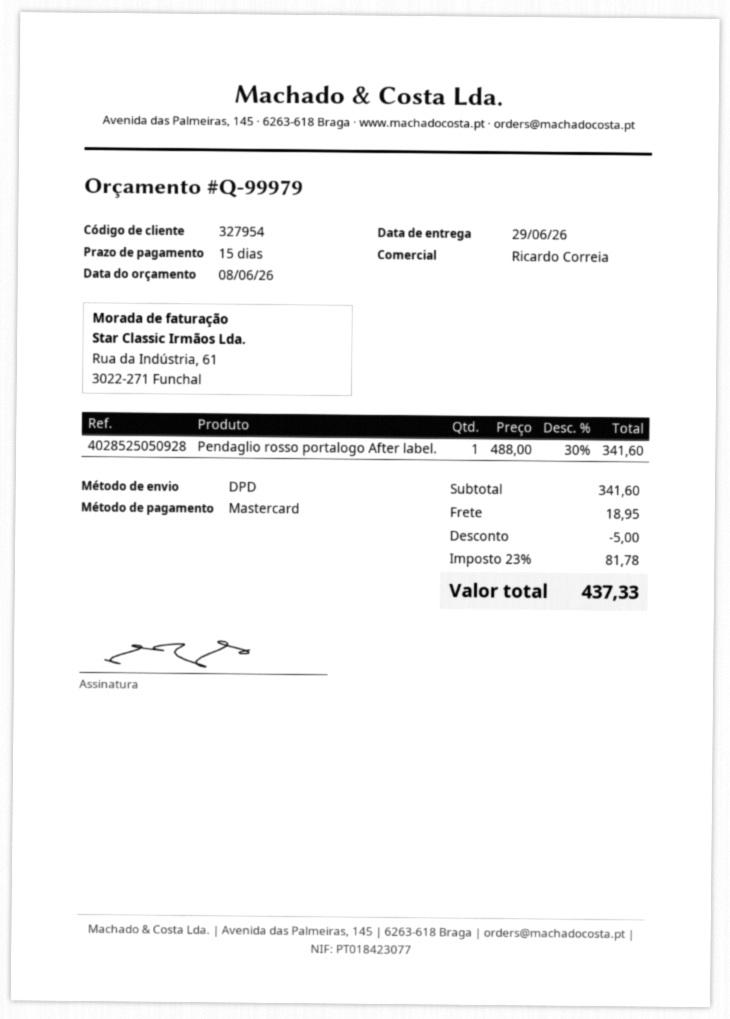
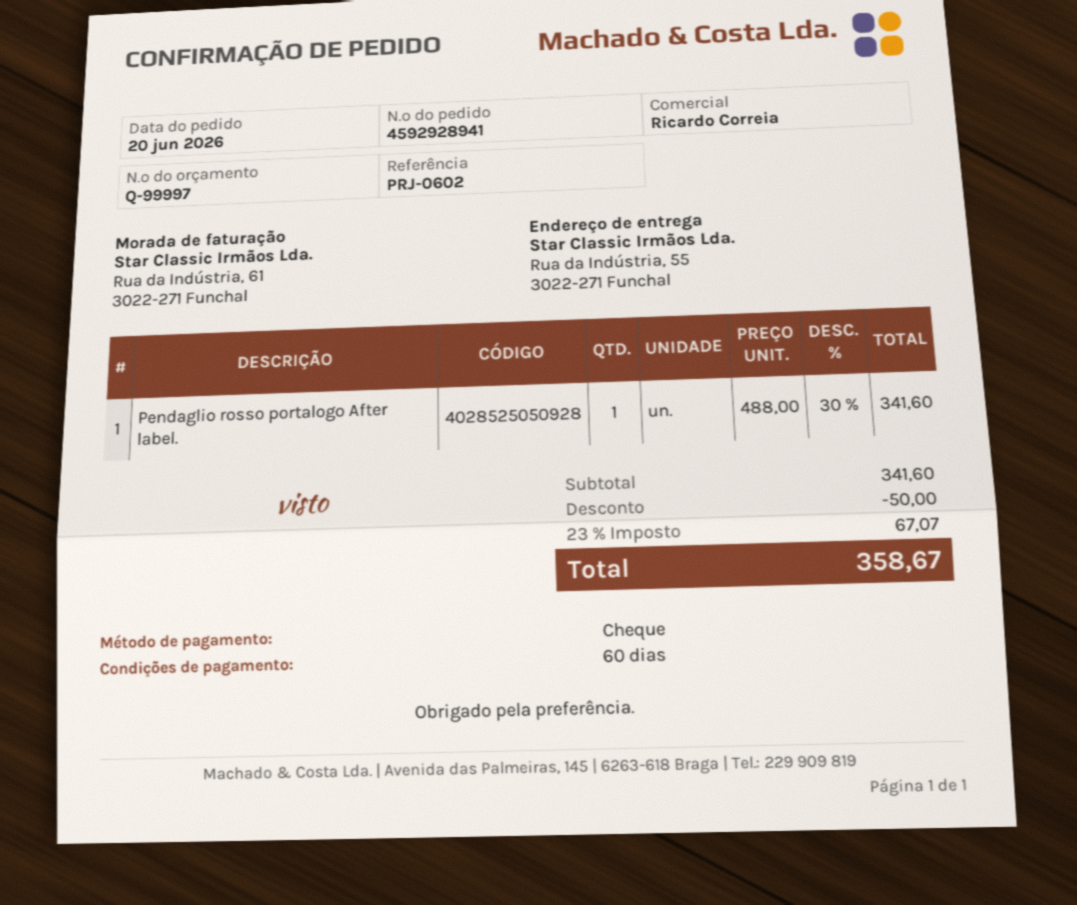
quote number: Q-99979 -> Q-99997
payment terms: 15 days -> 60 days
payment method: Mastercard -> cheque
discount: 5.00 -> 50.00
shipping: 18.95 -> none
tax: 23% = 81.78 -> 23% = 67.07
total: 437.33 -> 358.67

